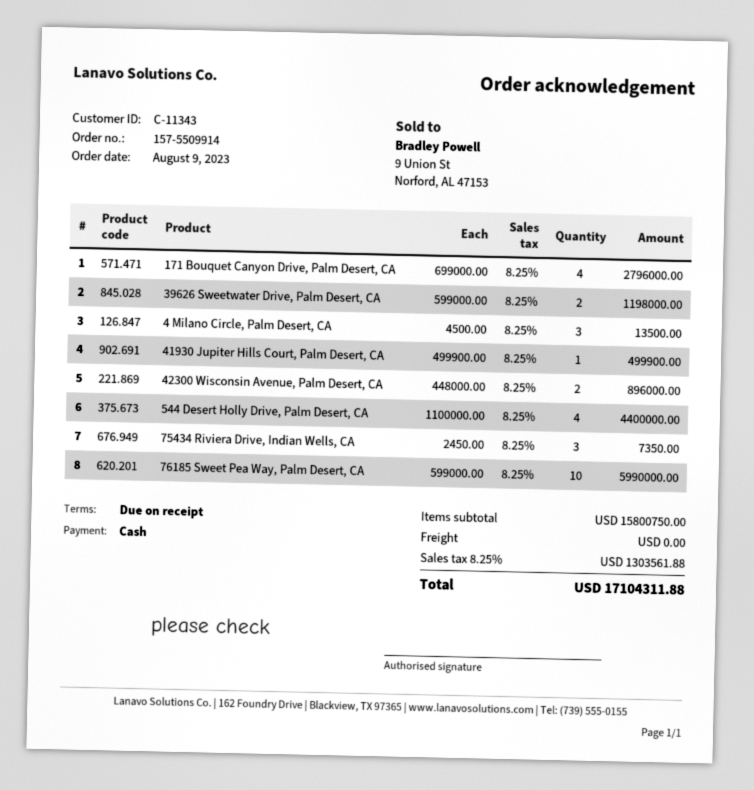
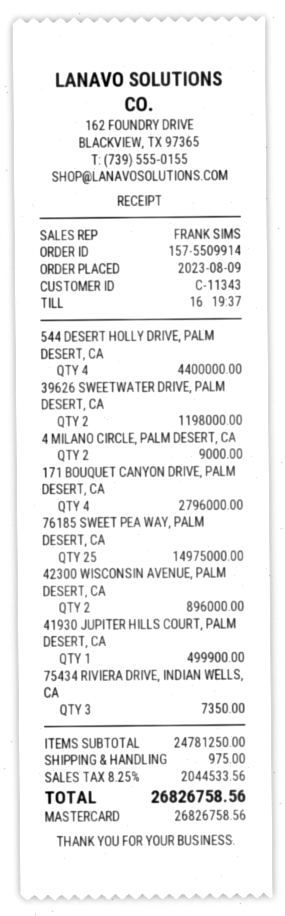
payment method: cash -> Mastercard
4 Milano Circle, Palm Desert, CA: 3 for 13500.00 -> 2 for 9000.00
76185 Sweet Pea Way, Palm Desert, CA: 10 for 5990000.00 -> 25 for 14975000.00
subtotal: 15800750.00 -> 24781250.00
shipping: 0.00 -> 975.00
tax: 8.25% = 1303561.88 -> 8.25% = 2044533.56
total: 17104311.88 -> 26826758.56

